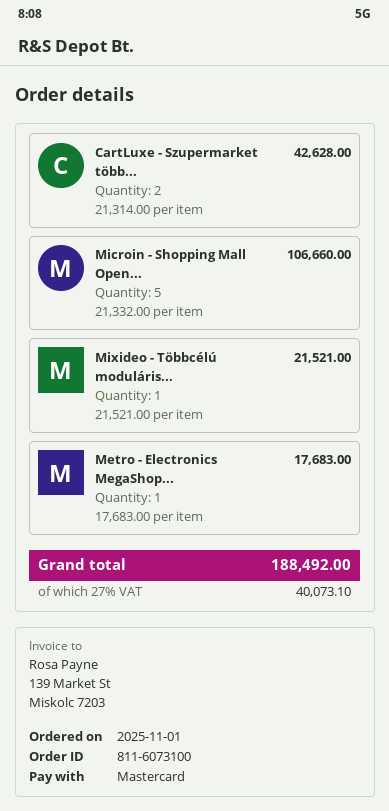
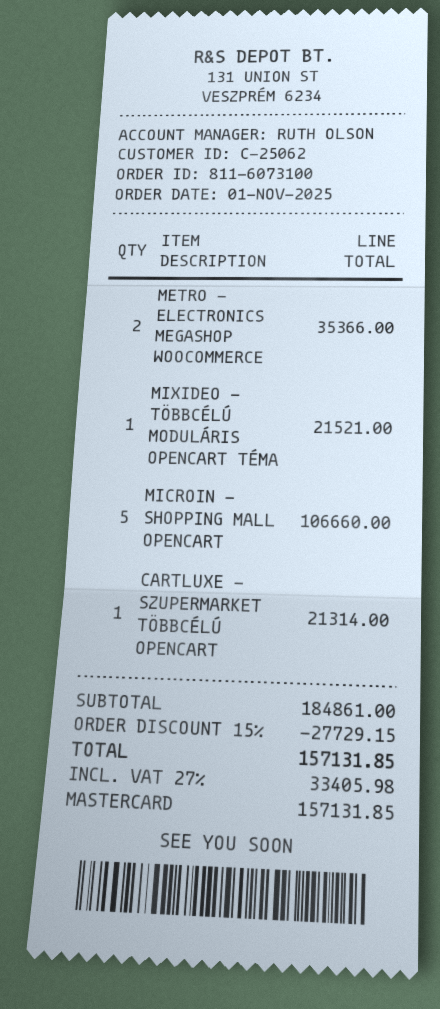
CartLuxe - Szupermarket több...: 2 for 42628.00 -> 1 for 21314.00
Metro - Electronics MegaShop...: 1 for 17683.00 -> 2 for 35366.00
discount: none -> 15% = 27729.15
tax: 27% = 40073.10 -> 27% = 33405.98
total: 188492.00 -> 157131.85

